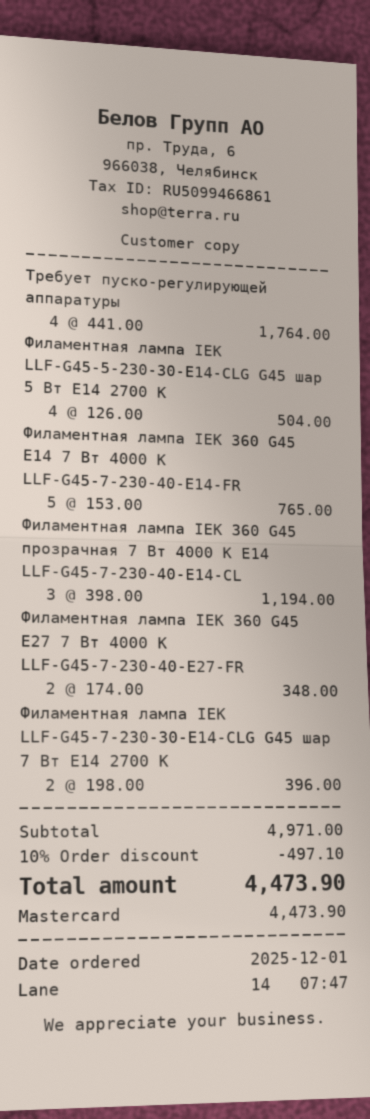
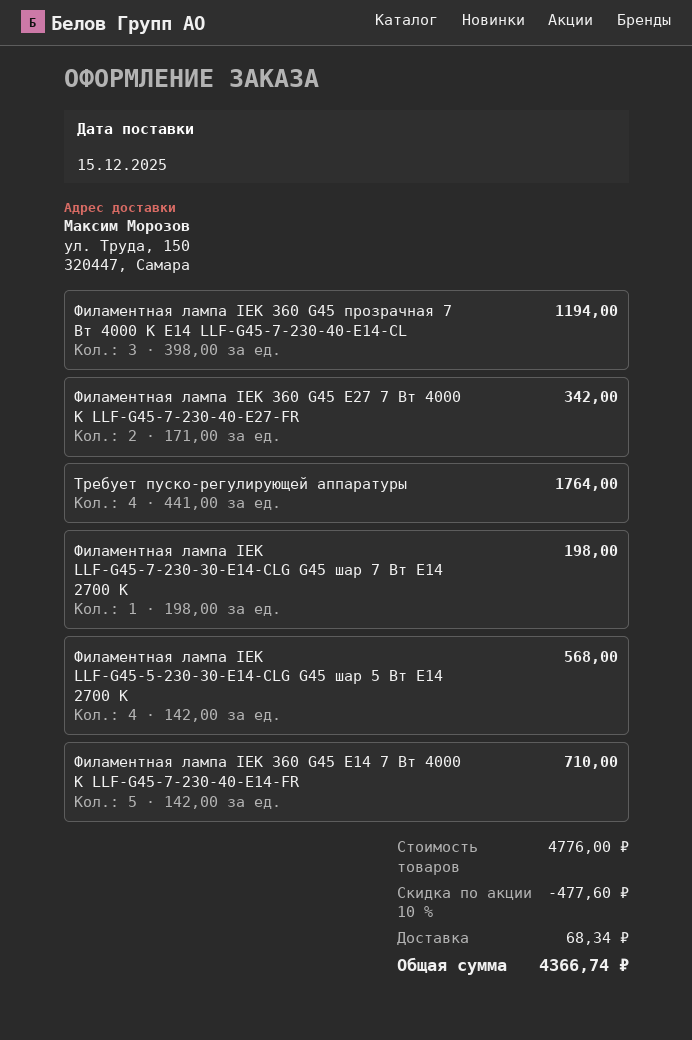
Филаментная лампа IEK LLF-G45-5-230-30-E14-CLG G45 шар 5 Вт E14 2700 К: 4 x 126.00 = 504.00 -> 4 x 142.00 = 568.00
Филаментная лампа IEK 360 G45 E14 7 Вт 4000 К LLF-G45-7-230-40-E14-FR: 5 x 153.00 = 765.00 -> 5 x 142.00 = 710.00
Филаментная лампа IEK 360 G45 E27 7 Вт 4000 К LLF-G45-7-230-40-E27-FR: 2 x 174.00 = 348.00 -> 2 x 171.00 = 342.00
Филаментная лампа IEK LLF-G45-7-230-30-E14-CLG G45 шар 7 Вт E14 2700 К: 2 x 198.00 = 396.00 -> 1 x 198.00 = 198.00
subtotal: 4971.00 -> 4776.00
discount: 10% = 497.10 -> 10% = 477.60
shipping: none -> 68.34
total: 4473.90 -> 4366.74

